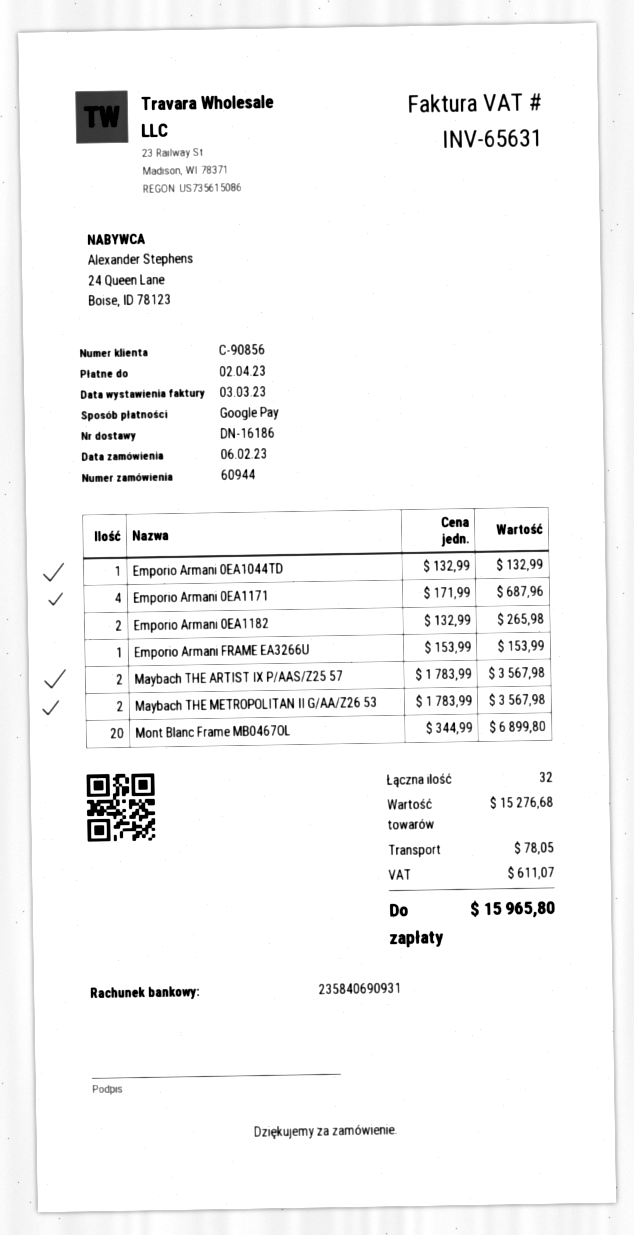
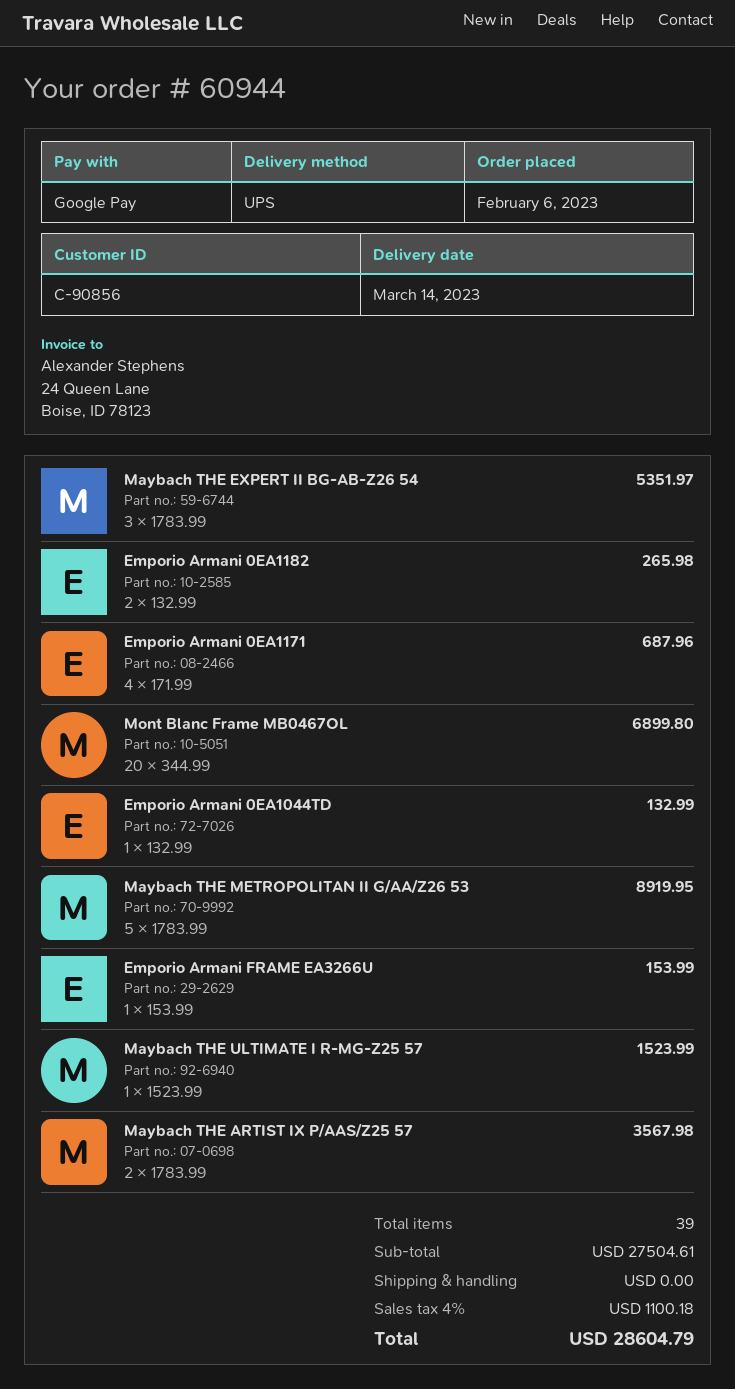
Maybach THE METROPOLITAN II G/AA/Z26 53: 2 x 1783.99 = 3567.98 -> 5 x 1783.99 = 8919.95
Maybach THE EXPERT II BG-AB-Z26 54: none -> 3 x 1783.99 = 5351.97
Maybach THE ULTIMATE I R-MG-Z25 57: none -> 1 x 1523.99 = 1523.99
total quantity: 32 -> 39
subtotal: 15276.68 -> 27504.61
shipping: 78.05 -> 0.00
tax: 611.07 -> 1100.18
total: 15965.80 -> 28604.79

